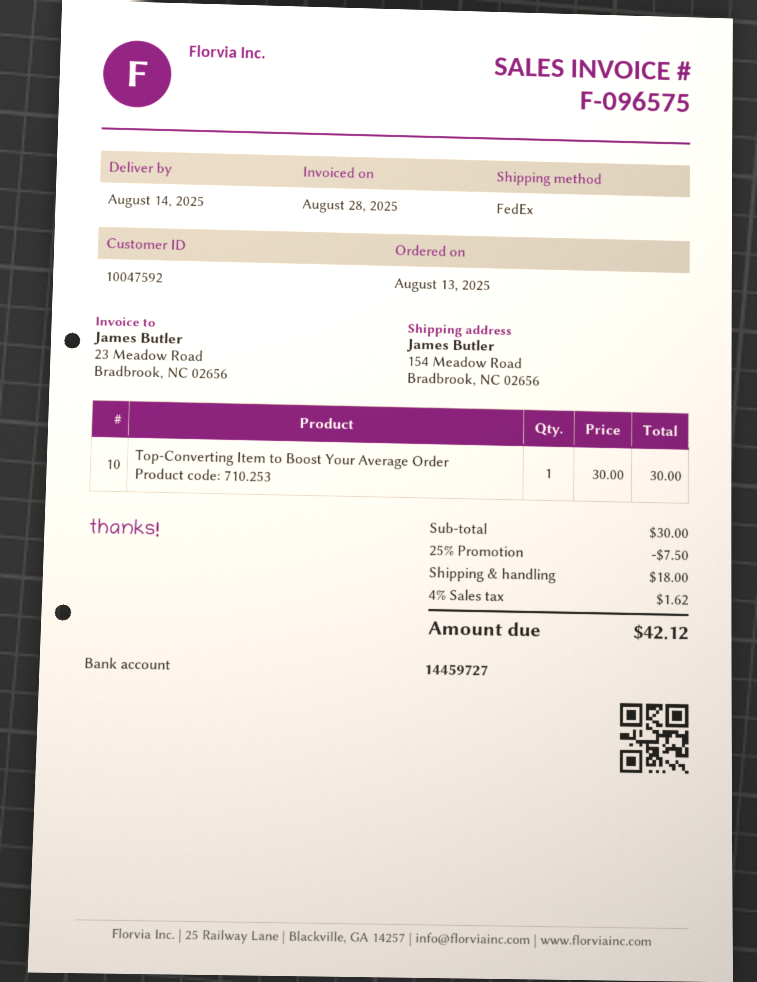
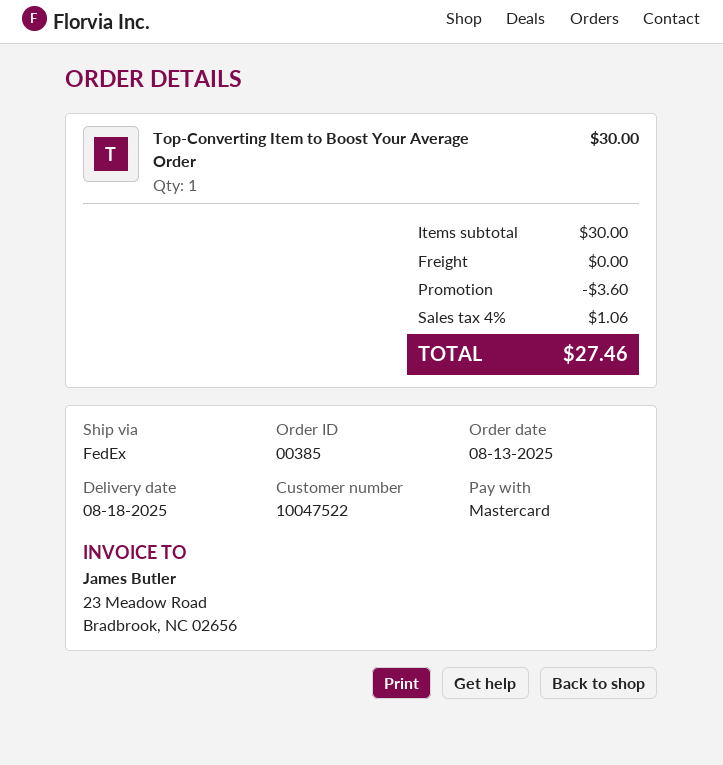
delivery date: 2025-08-14 -> 2025-08-18
customer number: 10047592 -> 10047522
discount: 7.50 -> 3.60
shipping: 18.00 -> 0.00
tax: 4% = 1.62 -> 4% = 1.06
total: 42.12 -> 27.46

